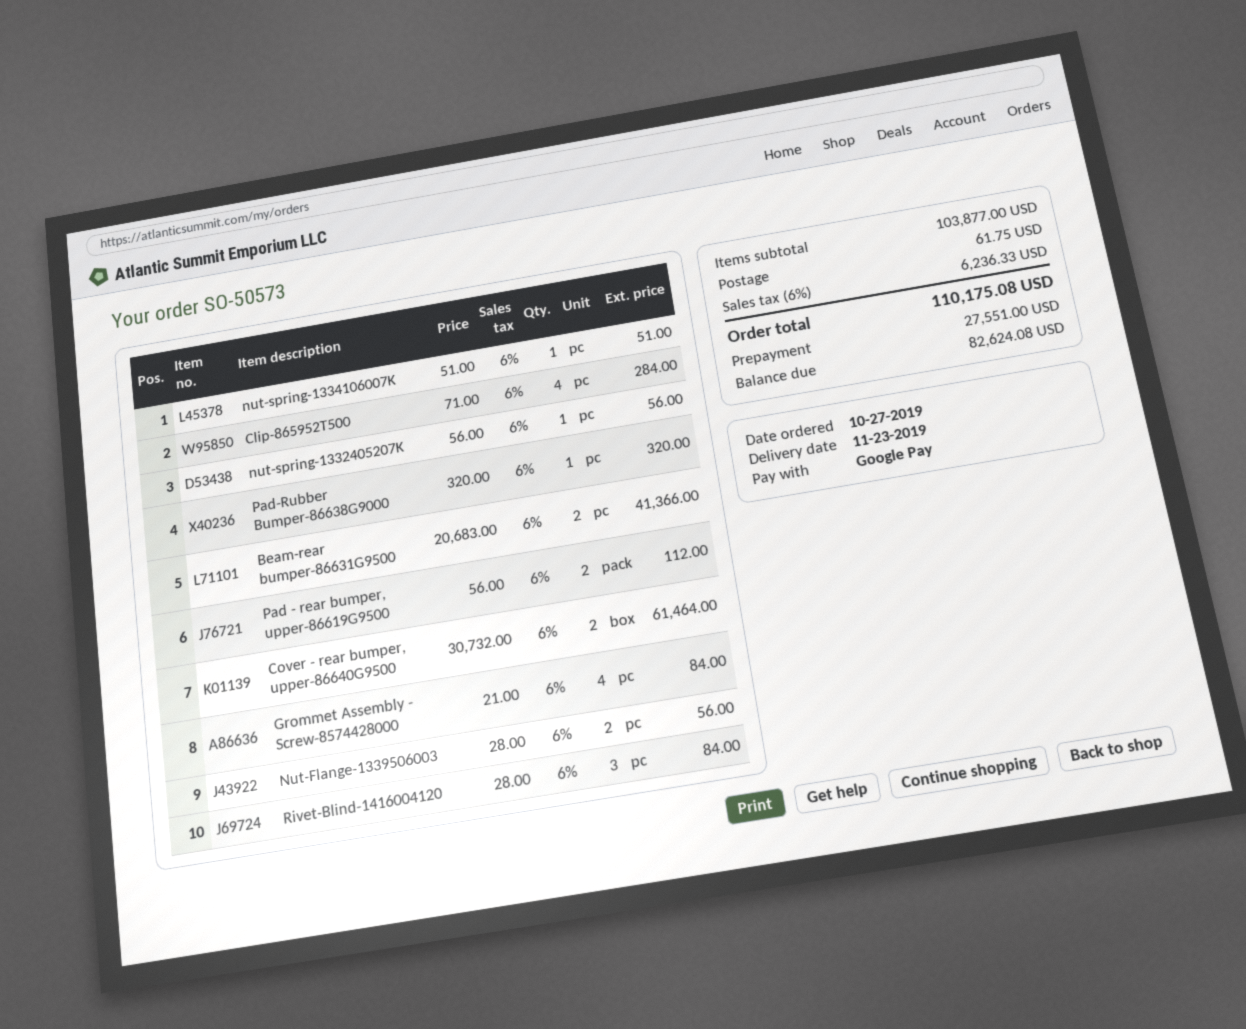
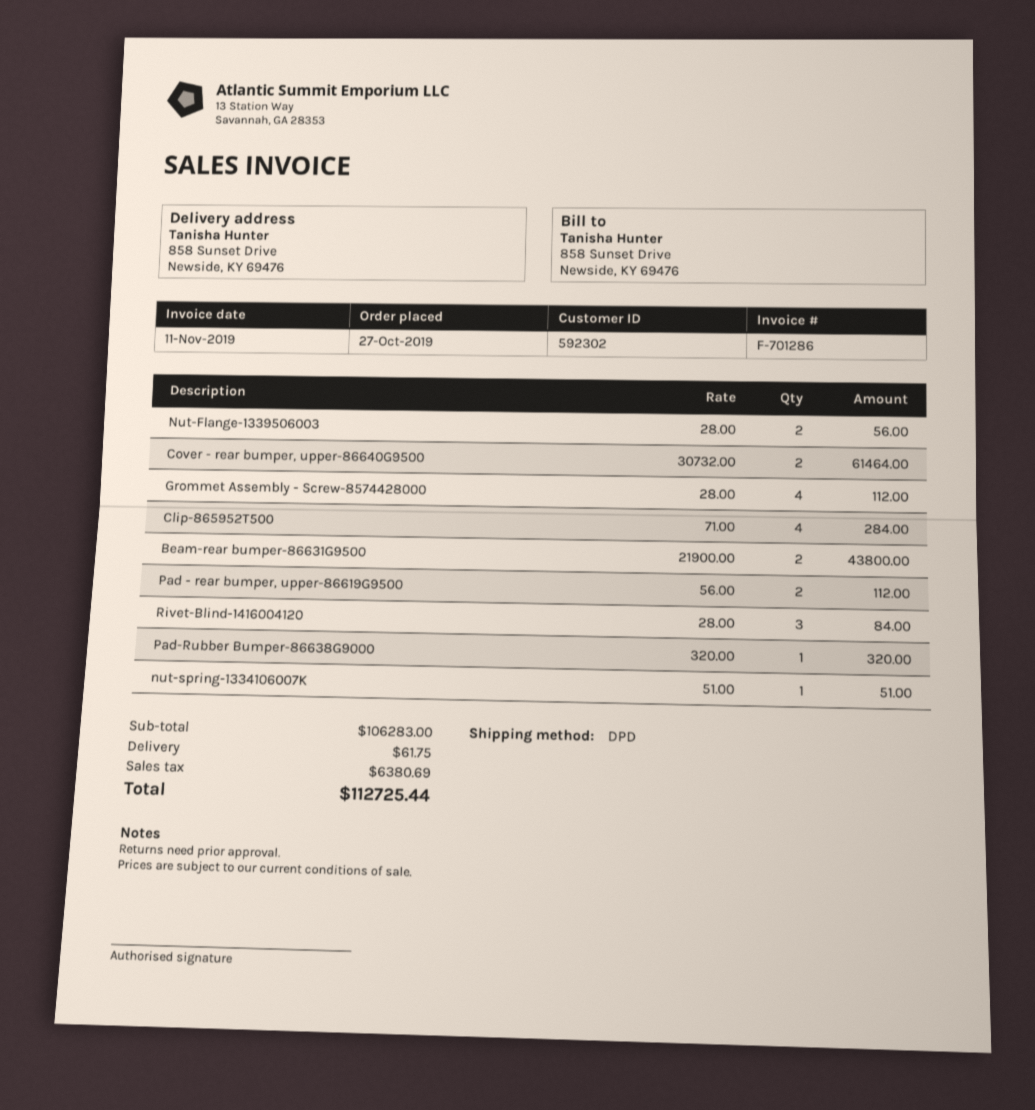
nut-spring-1332405207K: 1 x 56.00 = 56.00 -> none
Beam-rear bumper-86631G9500: 2 x 20683.00 = 41366.00 -> 2 x 21900.00 = 43800.00
Grommet Assembly - Screw-8574428000: 4 x 21.00 = 84.00 -> 4 x 28.00 = 112.00
subtotal: 103877.00 -> 106283.00
tax: 6236.33 -> 6380.69
total: 110175.08 -> 112725.44

